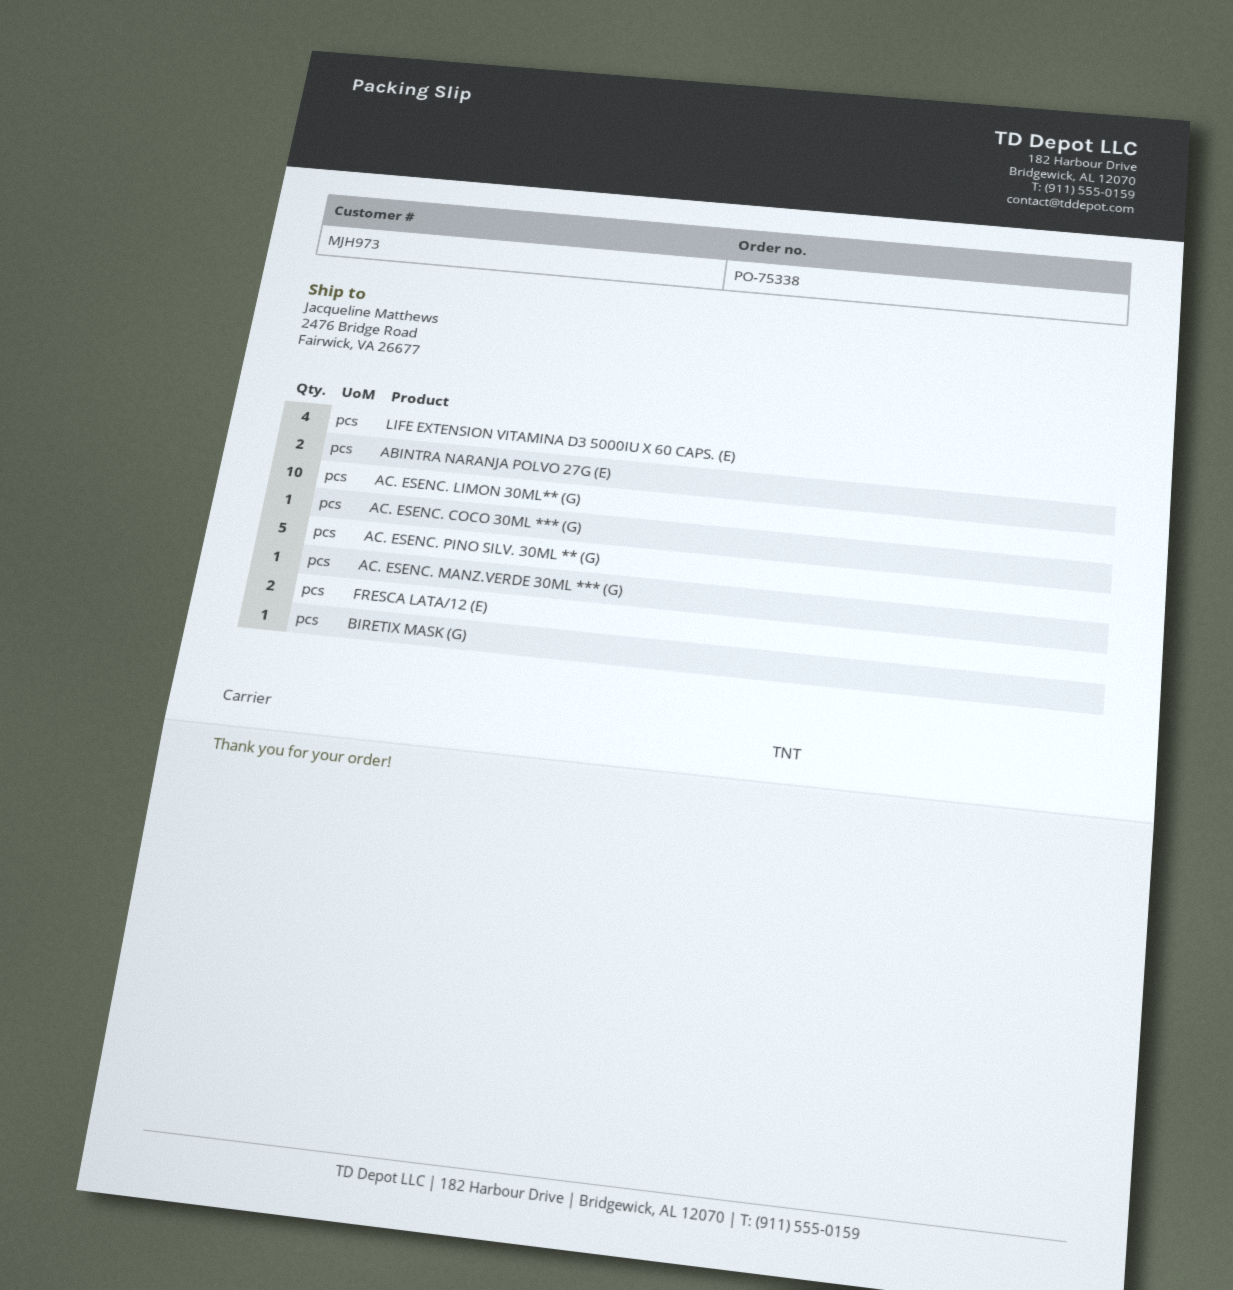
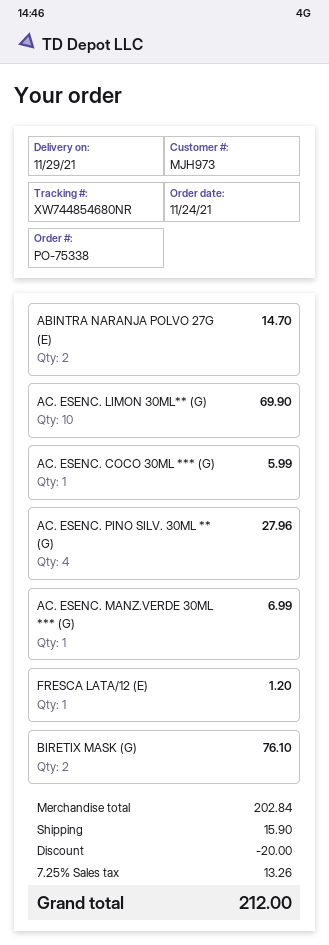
LIFE EXTENSION VITAMINA D3 5000IU X 60 CAPS. (E): 4 -> none
AC. ESENC. PINO SILV. 30ML ** (G): 5 -> 4
FRESCA LATA/12 (E): 2 -> 1
BIRETIX MASK (G): 1 -> 2

